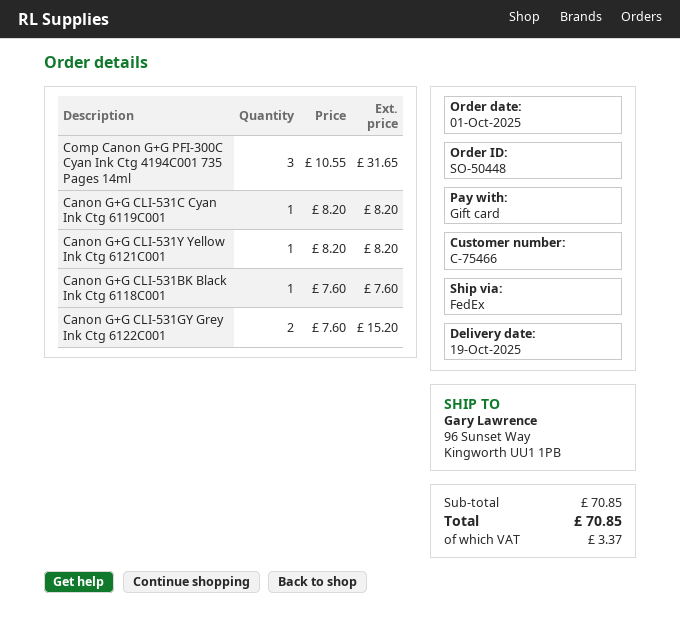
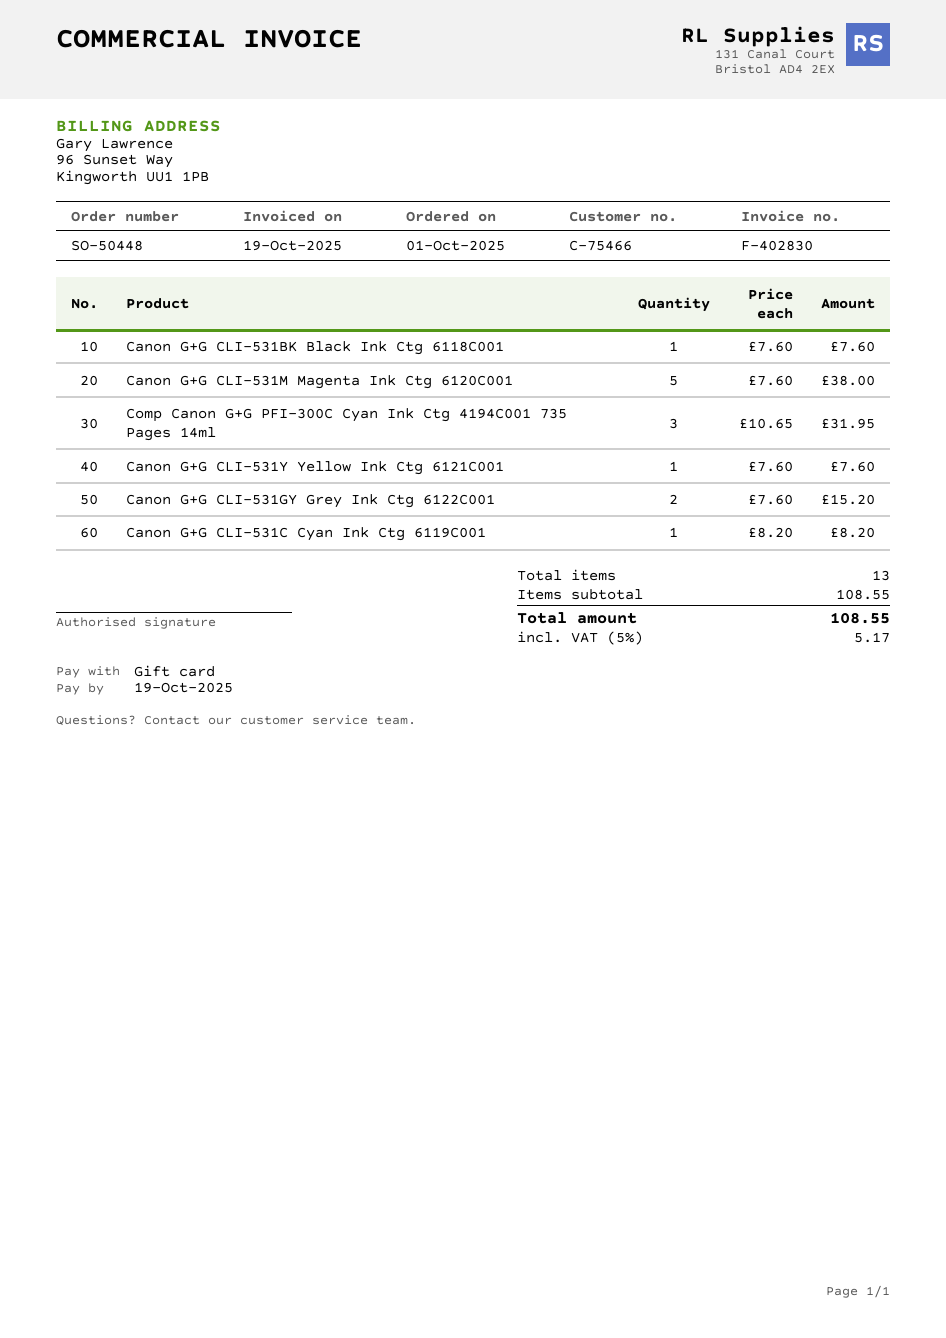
Comp Canon G+G PFI-300C Cyan Ink Ctg 4194C001 735 Pages 14ml: 3 x 10.55 = 31.65 -> 3 x 10.65 = 31.95
Canon G+G CLI-531Y Yellow Ink Ctg 6121C001: 1 x 8.20 = 8.20 -> 1 x 7.60 = 7.60
Canon G+G CLI-531M Magenta Ink Ctg 6120C001: none -> 5 x 7.60 = 38.00
subtotal: 70.85 -> 108.55
tax: 3.37 -> 5.17
total: 70.85 -> 108.55

